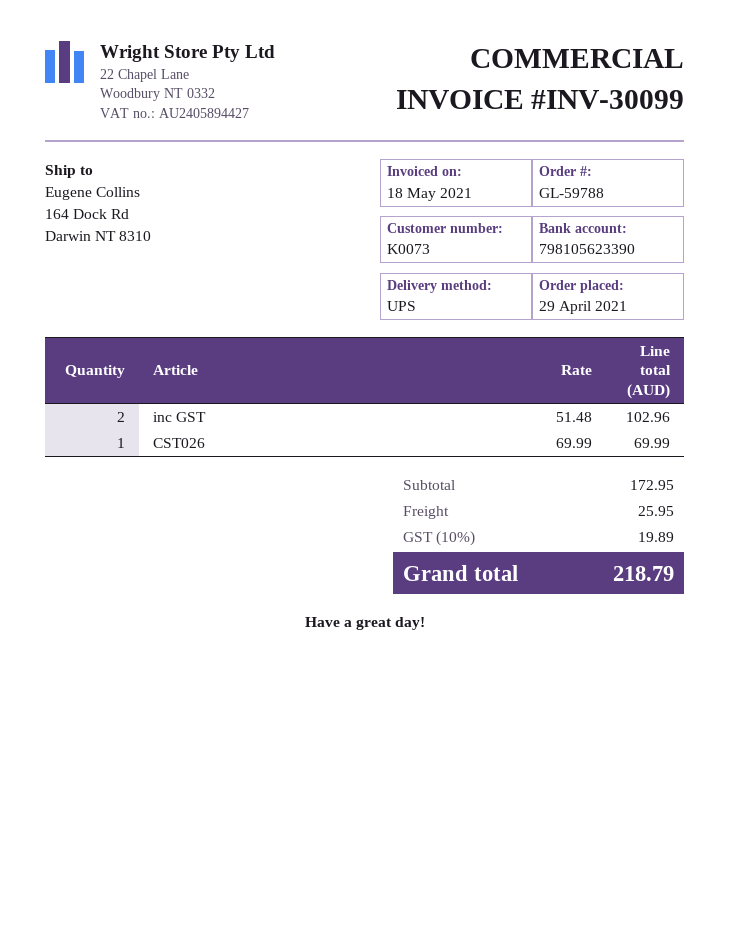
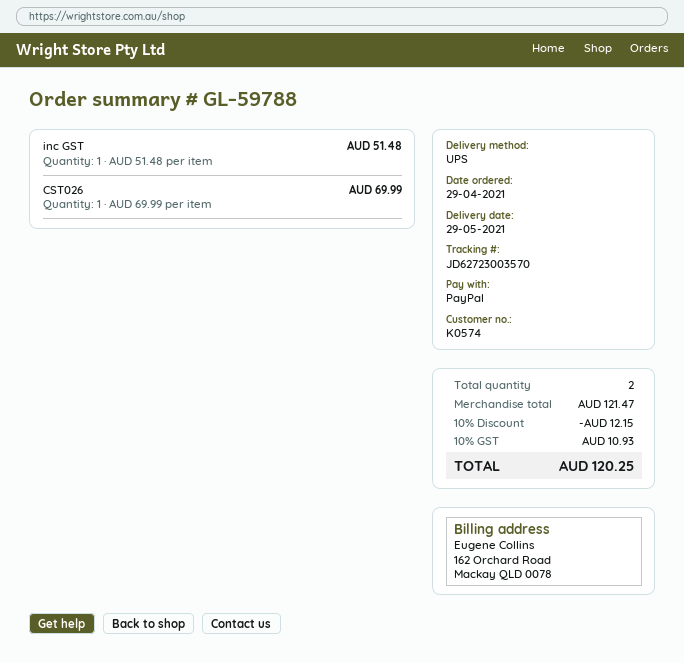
customer number: K0073 -> K0574
inc GST: 2 x 51.48 = 102.96 -> 1 x 51.48 = 51.48
subtotal: 172.95 -> 121.47
discount: none -> 10% = 12.15
shipping: 25.95 -> none
tax: 10% = 19.89 -> 10% = 10.93
total: 218.79 -> 120.25

